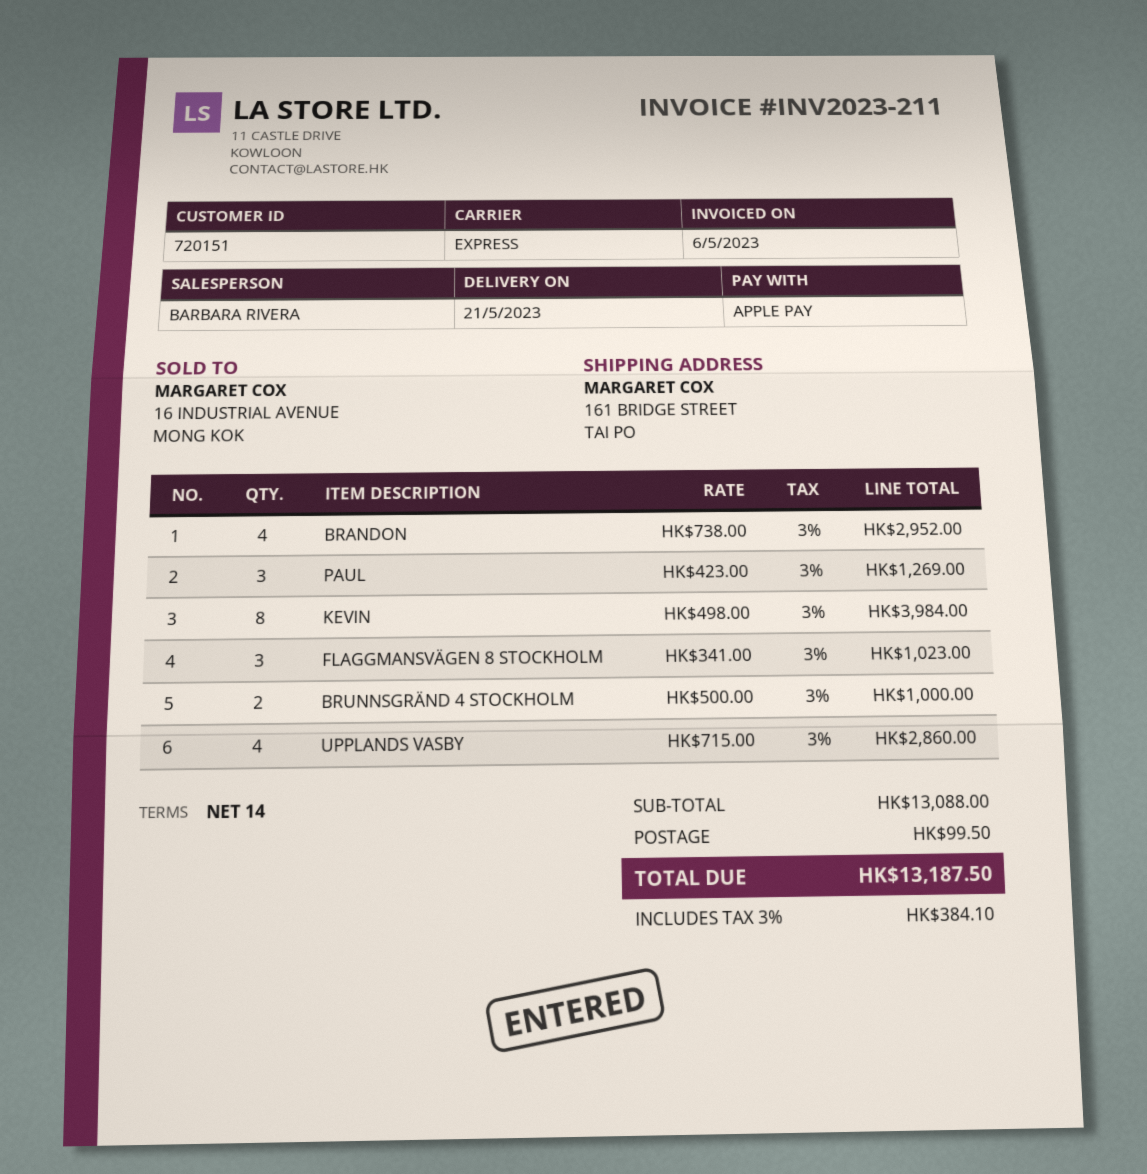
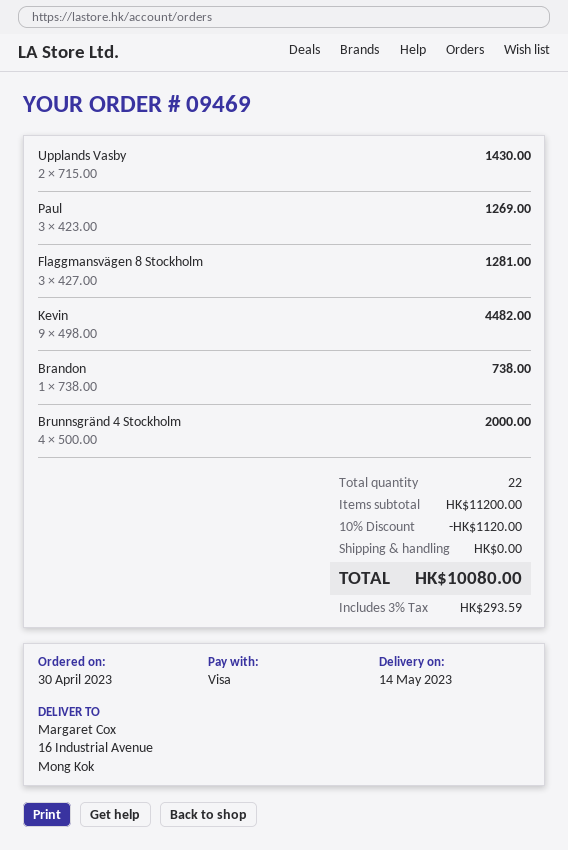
delivery date: 2023-05-21 -> 2023-05-14
payment method: Apple Pay -> Visa
ship to: 161 BRIDGE STREET, TAI PO -> 16 Industrial Avenue, Mong Kok
BRANDON: 4 x 738.00 = 2952.00 -> 1 x 738.00 = 738.00
KEVIN: 8 x 498.00 = 3984.00 -> 9 x 498.00 = 4482.00
FLAGGMANSVÄGEN 8 STOCKHOLM: 3 x 341.00 = 1023.00 -> 3 x 427.00 = 1281.00
BRUNNSGRÄND 4 STOCKHOLM: 2 x 500.00 = 1000.00 -> 4 x 500.00 = 2000.00
UPPLANDS VASBY: 4 x 715.00 = 2860.00 -> 2 x 715.00 = 1430.00
subtotal: 13088.00 -> 11200.00
discount: none -> 10% = 1120.00
shipping: 99.50 -> 0.00
tax: 3% = 384.10 -> 3% = 293.59
total: 13187.50 -> 10080.00

